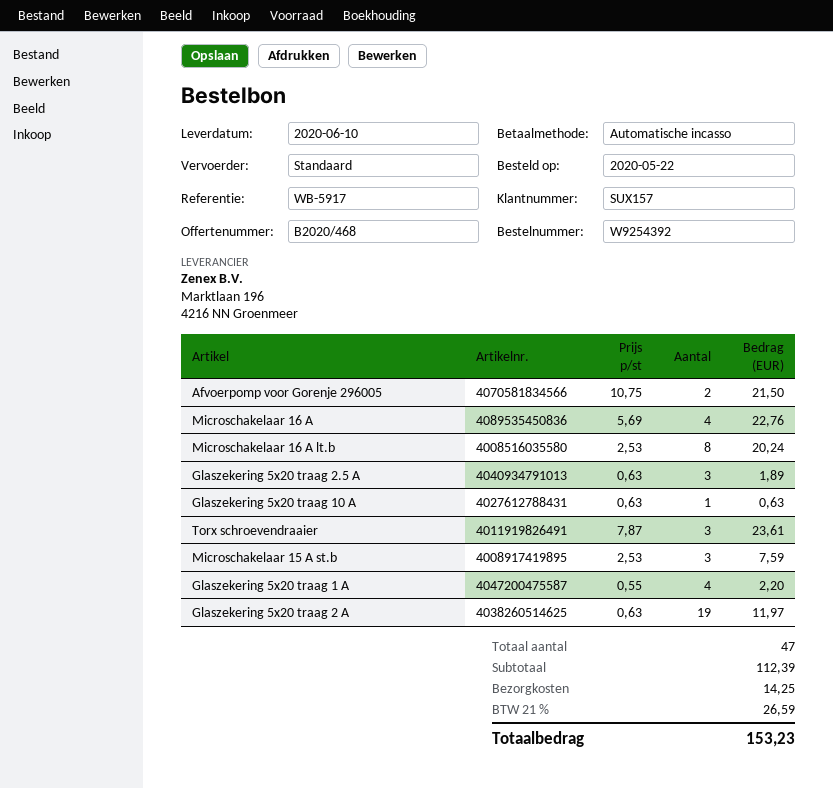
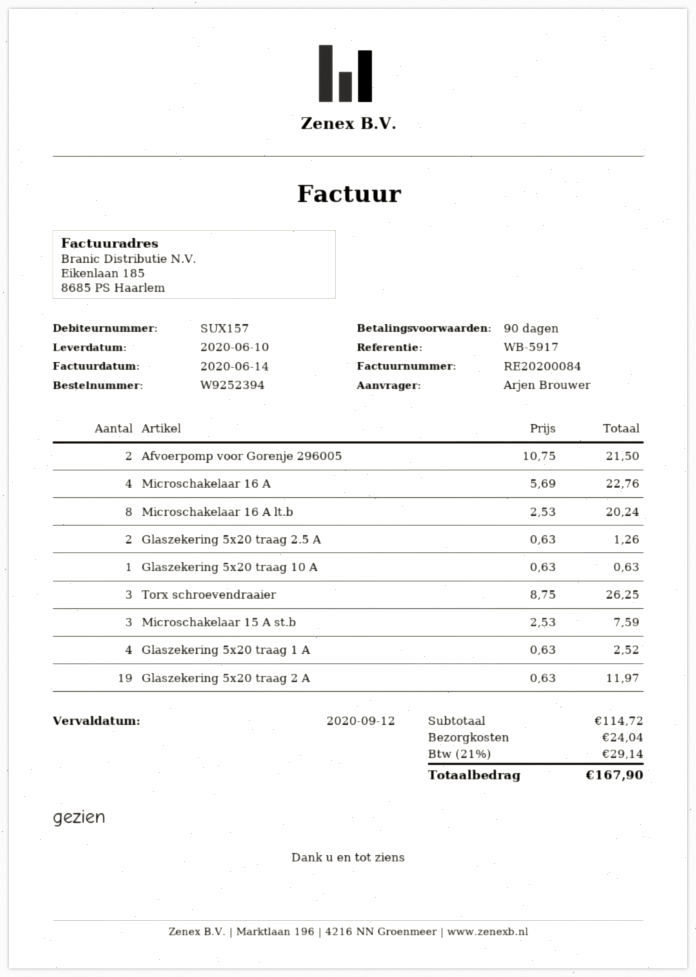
order number: W9254392 -> W9252394
Glaszekering 5x20 traag 2.5 A: 3 x 0.63 = 1.89 -> 2 x 0.63 = 1.26
Torx schroevendraaier: 3 x 7.87 = 23.61 -> 3 x 8.75 = 26.25
Glaszekering 5x20 traag 1 A: 4 x 0.55 = 2.20 -> 4 x 0.63 = 2.52
subtotal: 112.39 -> 114.72
shipping: 14.25 -> 24.04
tax: 21% = 26.59 -> 21% = 29.14
total: 153.23 -> 167.90

